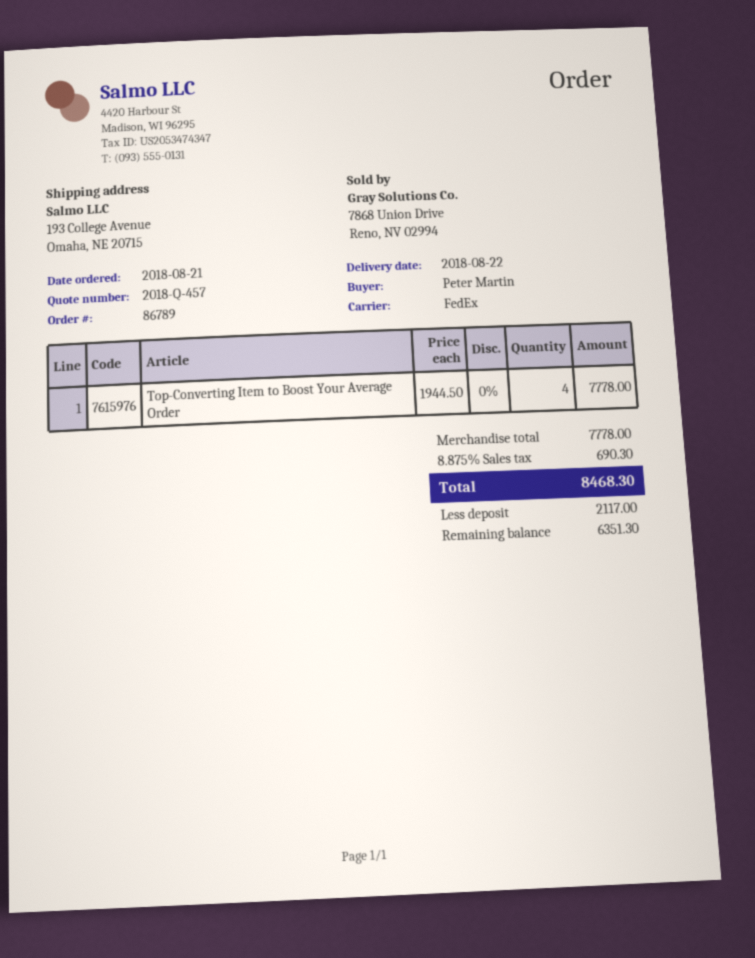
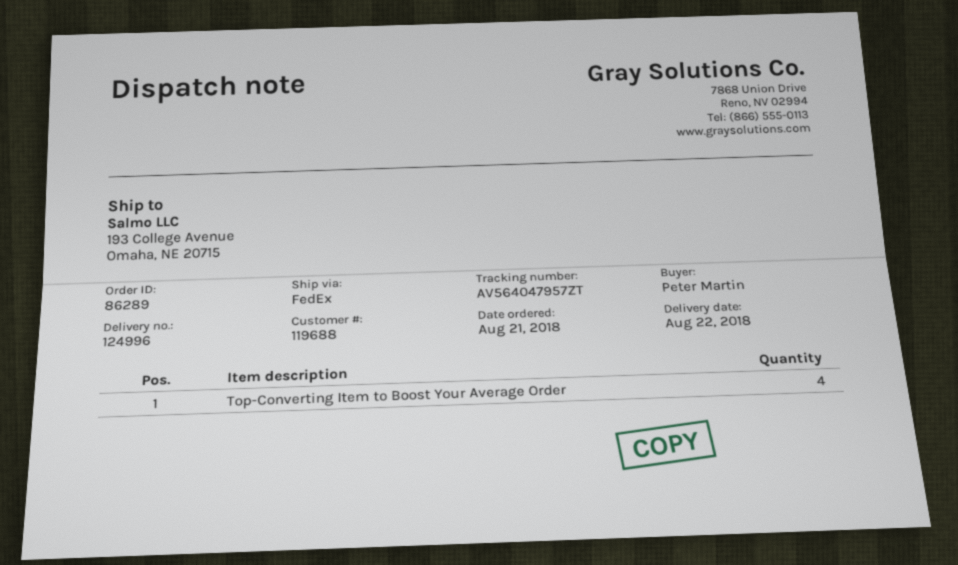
order number: 86789 -> 86289

